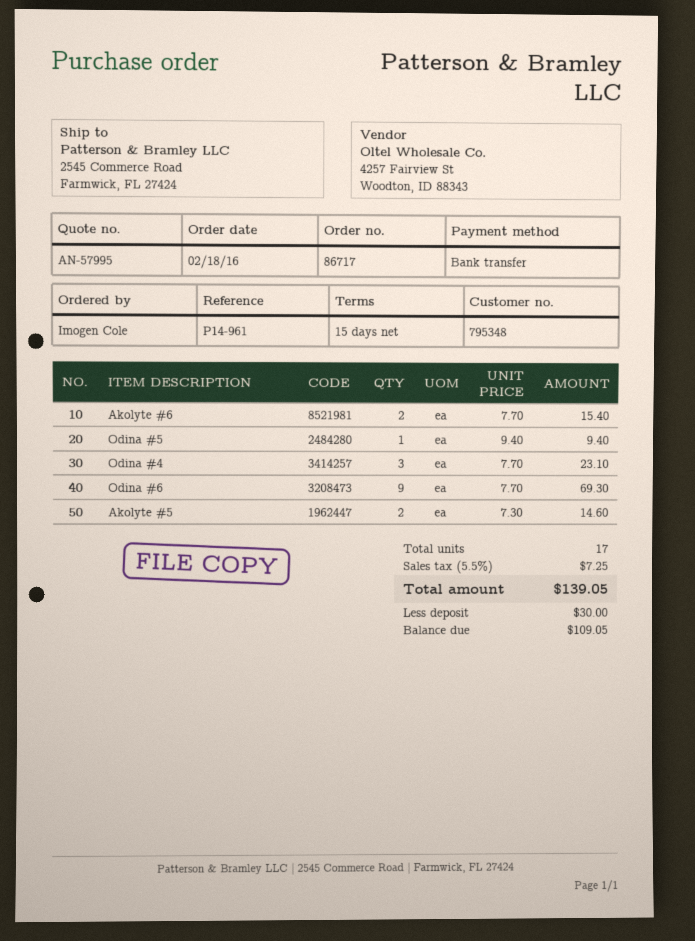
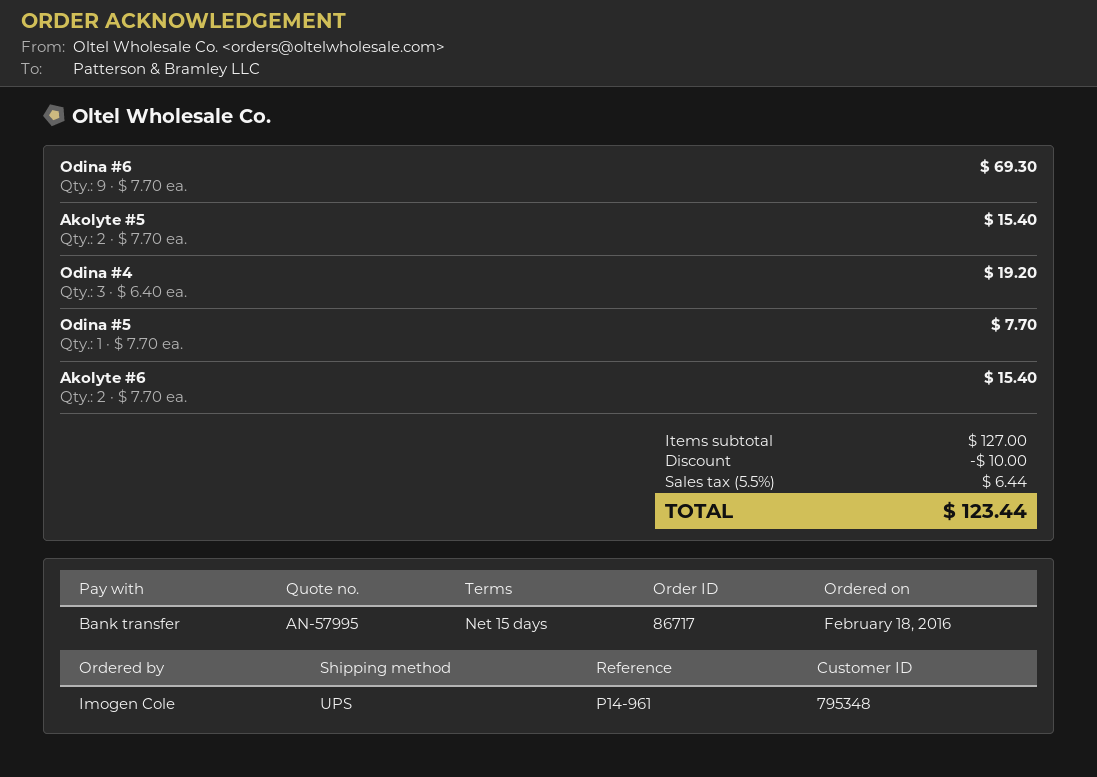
Odina #5: 1 x 9.40 = 9.40 -> 1 x 7.70 = 7.70
Odina #4: 3 x 7.70 = 23.10 -> 3 x 6.40 = 19.20
Akolyte #5: 2 x 7.30 = 14.60 -> 2 x 7.70 = 15.40
discount: none -> 10.00
tax: 5.5% = 7.25 -> 5.5% = 6.44
total: 139.05 -> 123.44

